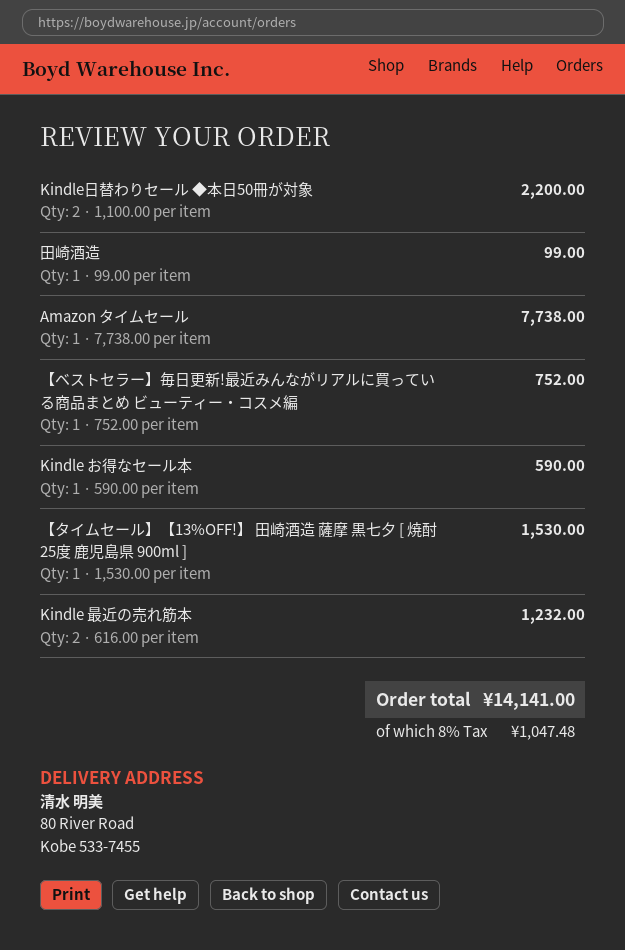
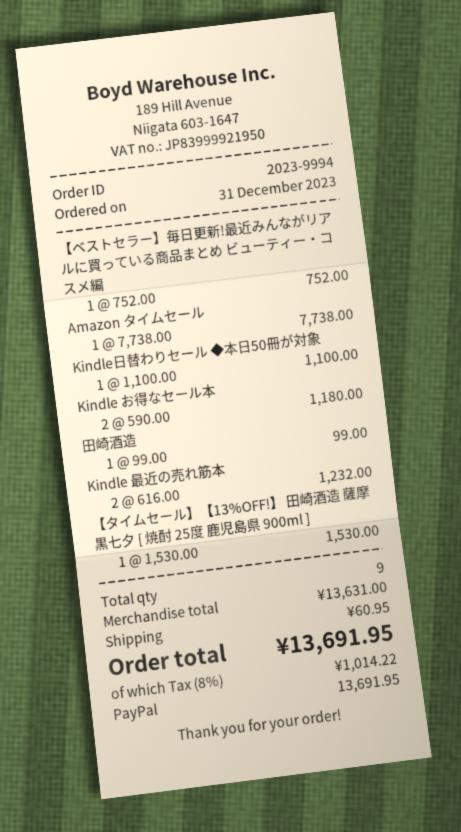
Kindle日替わりセール ◆本日50冊が対象: 2 x 1100.00 = 2200.00 -> 1 x 1100.00 = 1100.00
Kindle お得なセール本: 1 x 590.00 = 590.00 -> 2 x 590.00 = 1180.00
shipping: none -> 60.95
tax: 8% = 1047.48 -> 8% = 1014.22
total: 14141.00 -> 13691.95

